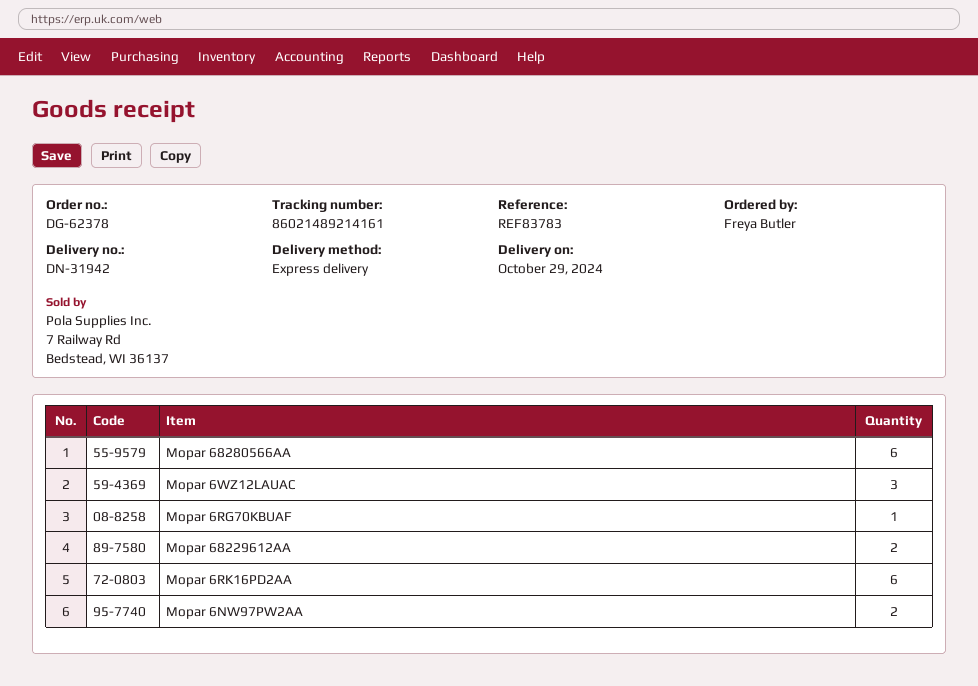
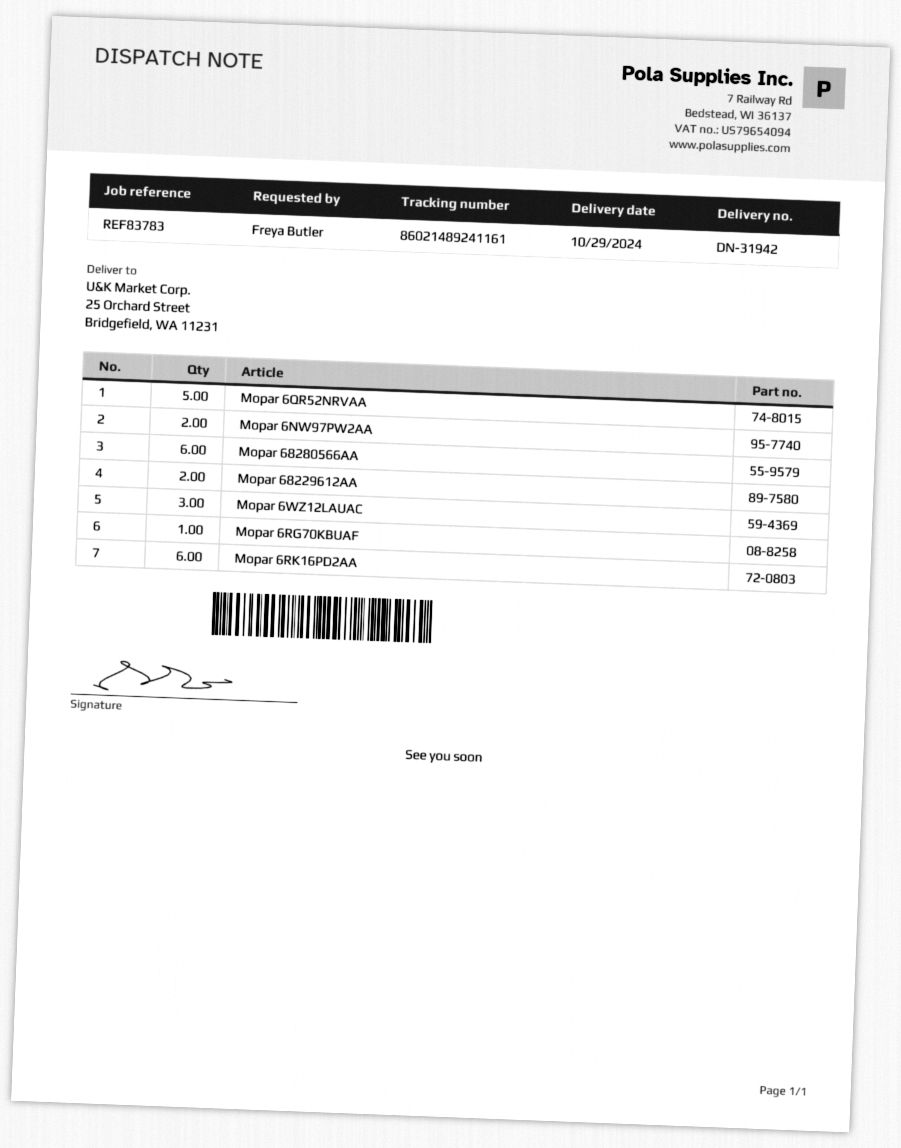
tracking number: 86021489214161 -> 86021489241161
Mopar 6QR52NRVAA: none -> 5

